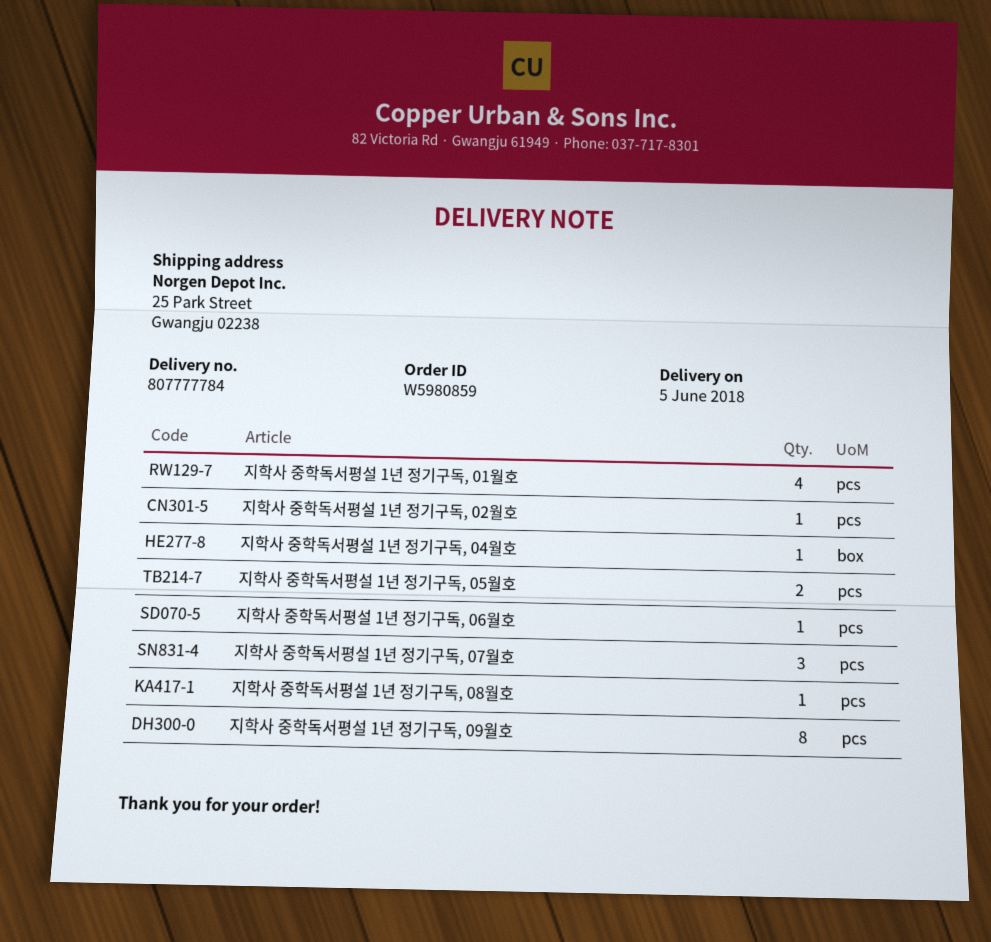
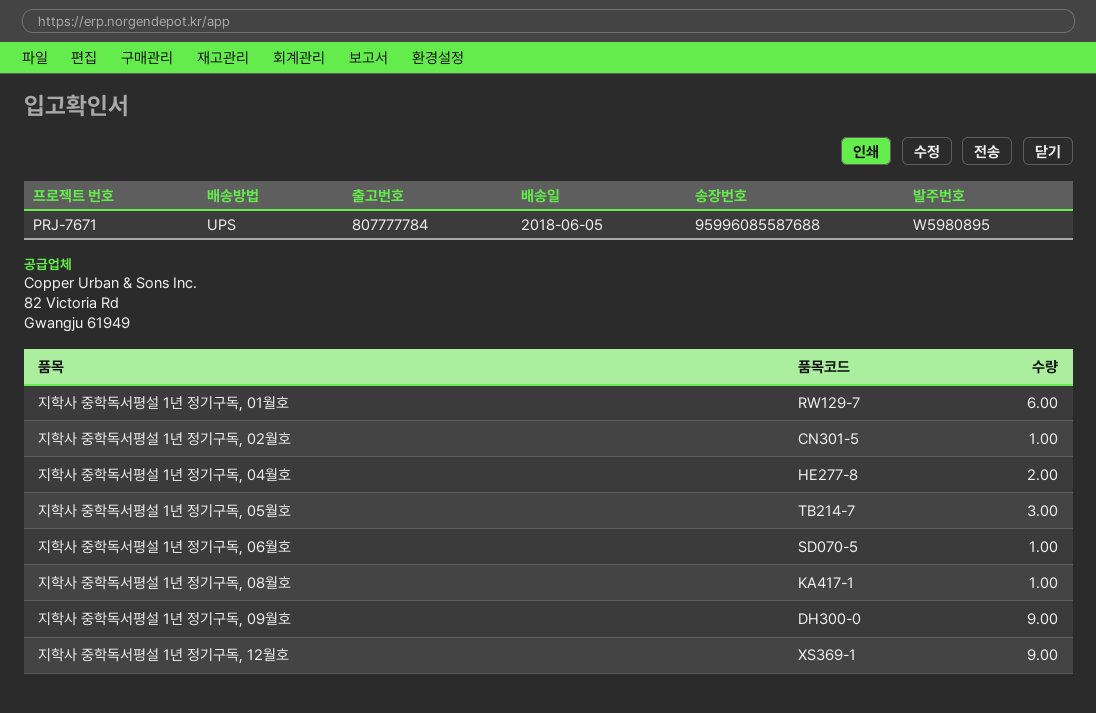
order number: W5980859 -> W5980895
지학사 중학독서평설 1년 정기구독, 01월호: 4 -> 6
지학사 중학독서평설 1년 정기구독, 04월호: 1 -> 2
지학사 중학독서평설 1년 정기구독, 05월호: 2 -> 3
지학사 중학독서평설 1년 정기구독, 07월호: 3 -> none
지학사 중학독서평설 1년 정기구독, 09월호: 8 -> 9
지학사 중학독서평설 1년 정기구독, 12월호: none -> 9

